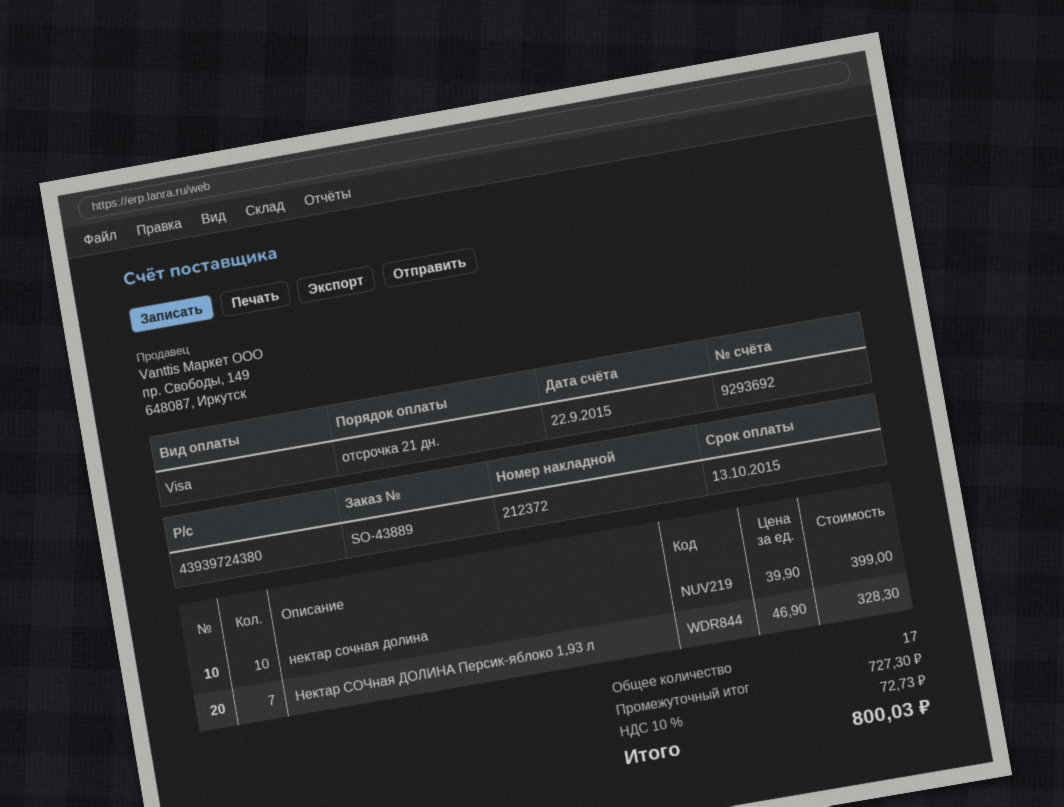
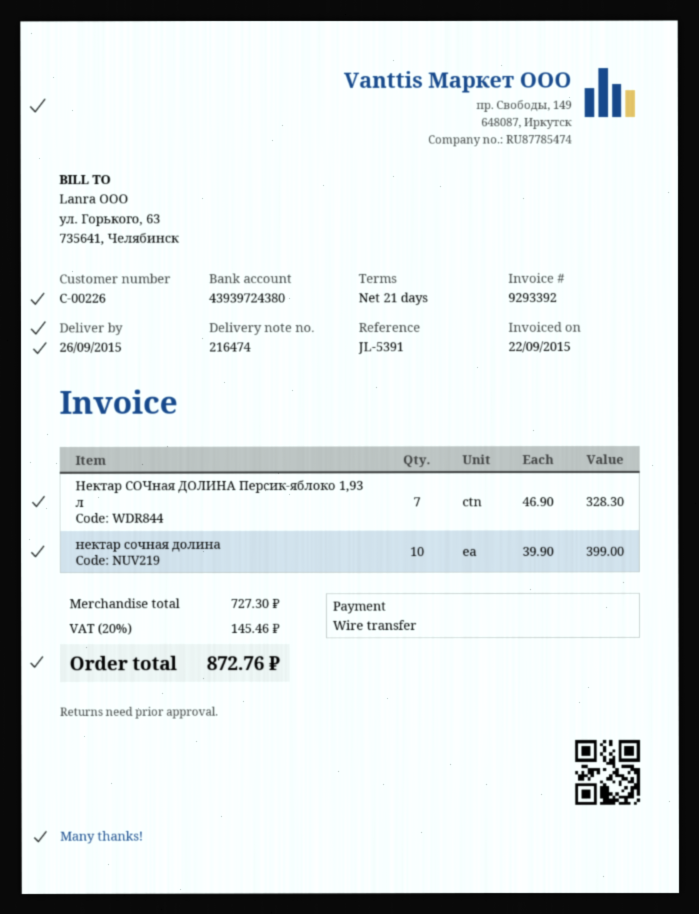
delivery note number: 212372 -> 216474
invoice number: 9293692 -> 9293392
payment method: Visa -> bank transfer
tax: 10% = 72.73 -> 20% = 145.46
total: 800.03 -> 872.76

